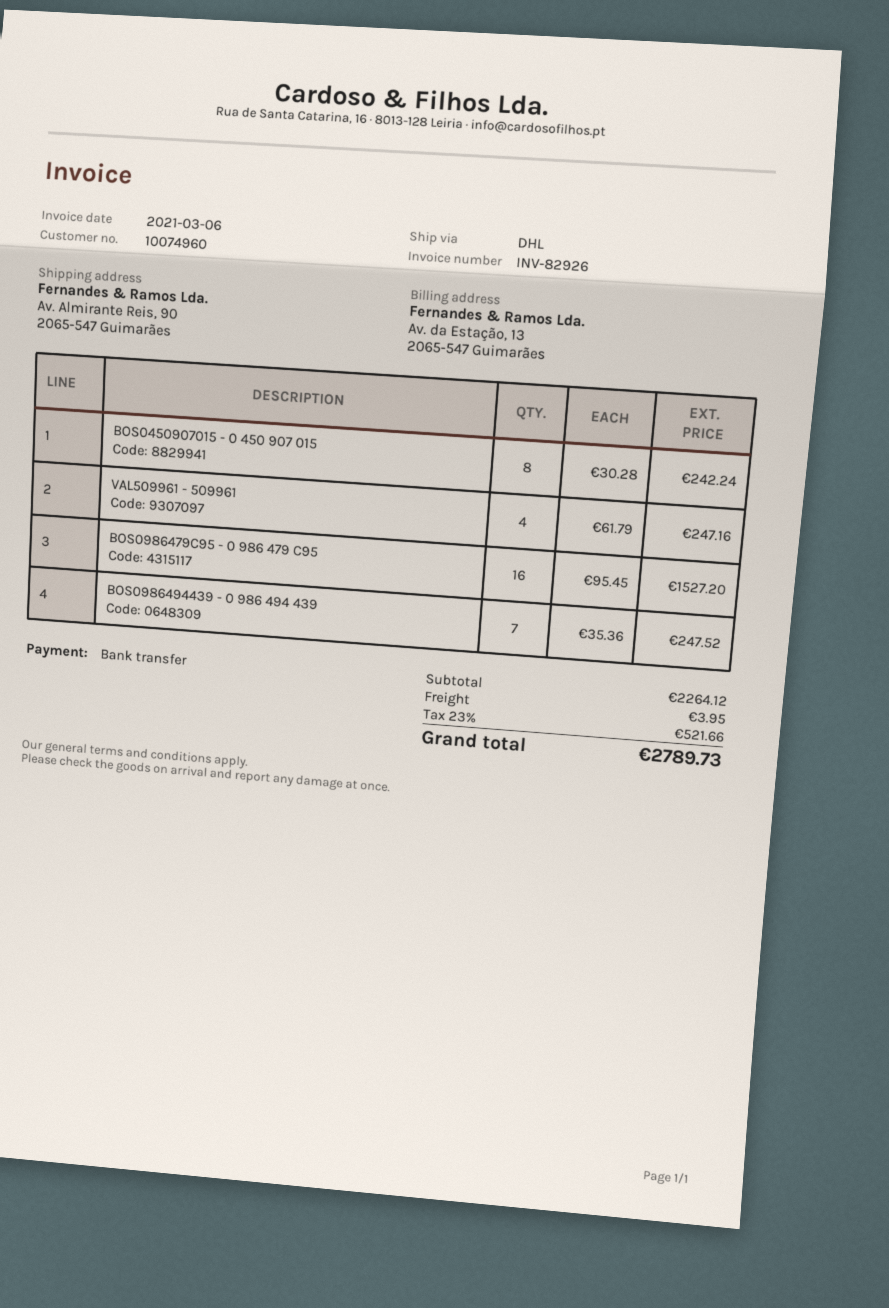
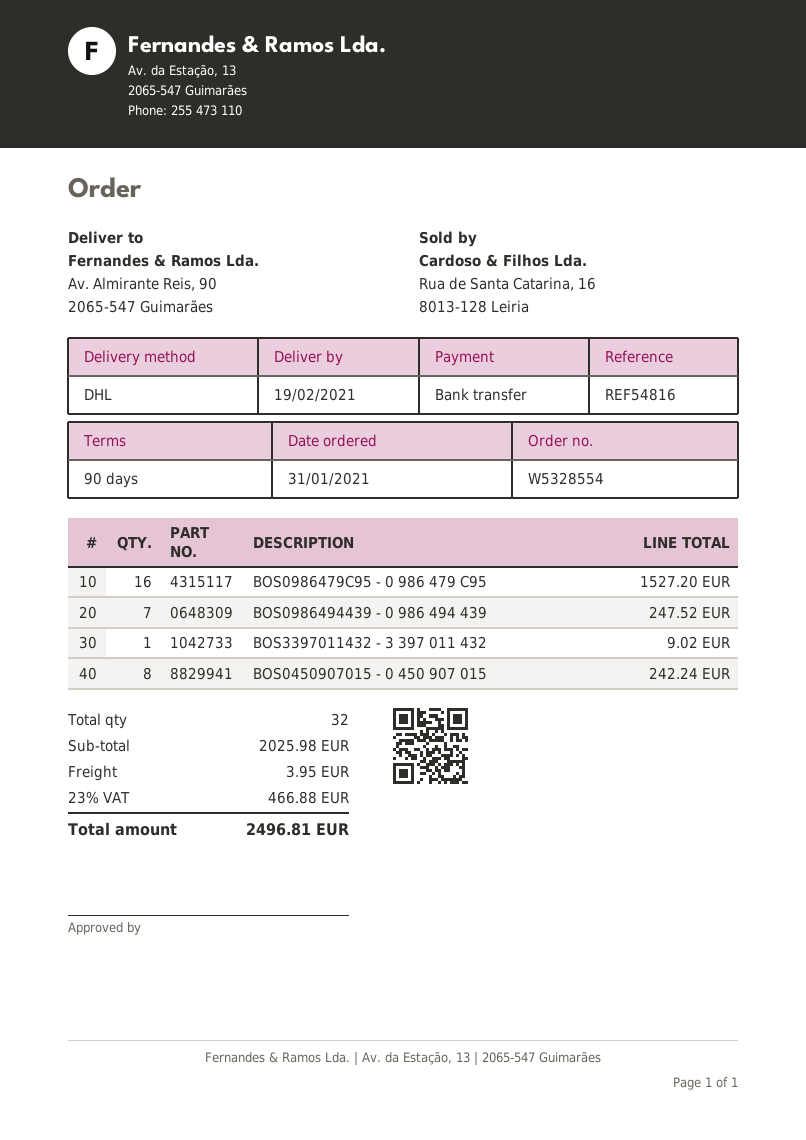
VAL509961 - 509961: 4 for 247.16 -> none
BOS3397011432 - 3 397 011 432: none -> 1 for 9.02
subtotal: 2264.12 -> 2025.98
tax: 23% = 521.66 -> 23% = 466.88
total: 2789.73 -> 2496.81

